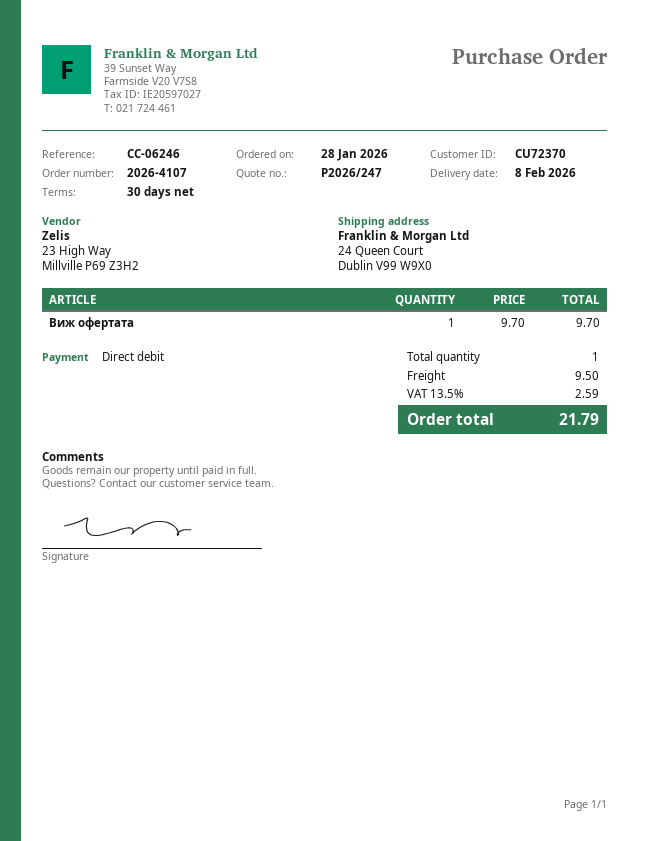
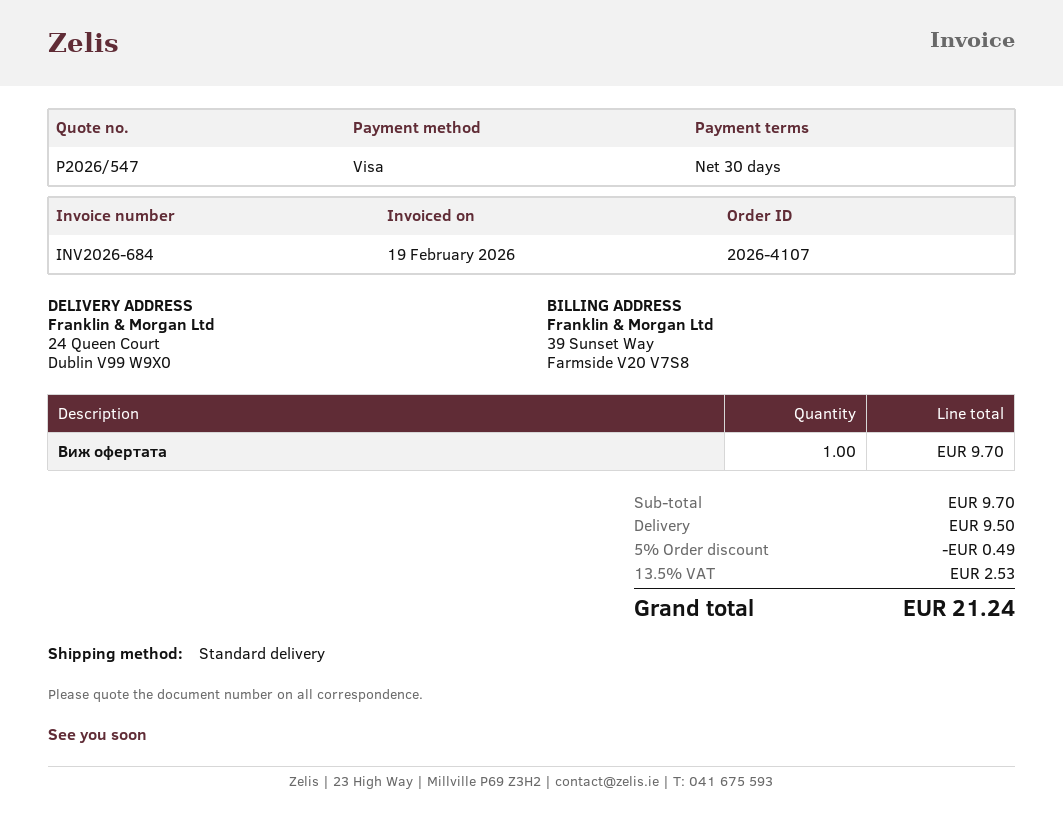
quote number: P2026/247 -> P2026/547
payment method: direct debit -> Visa
discount: none -> 5% = 0.49
tax: 13.5% = 2.59 -> 13.5% = 2.53
total: 21.79 -> 21.24

